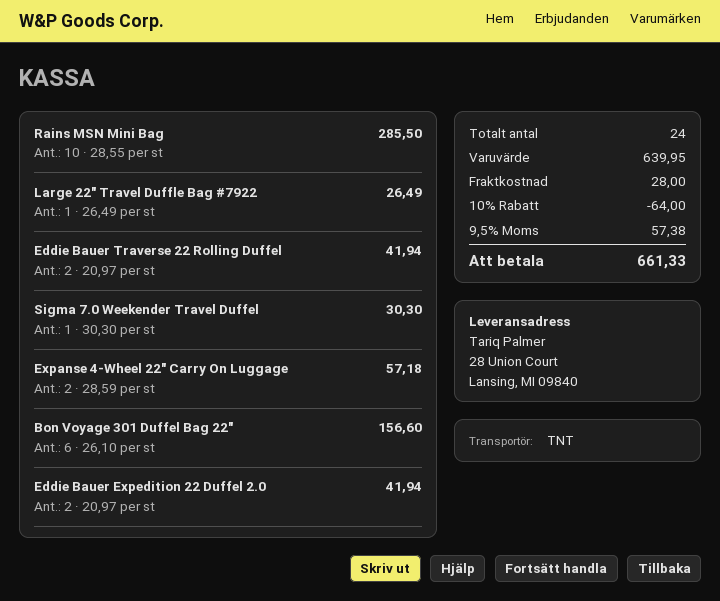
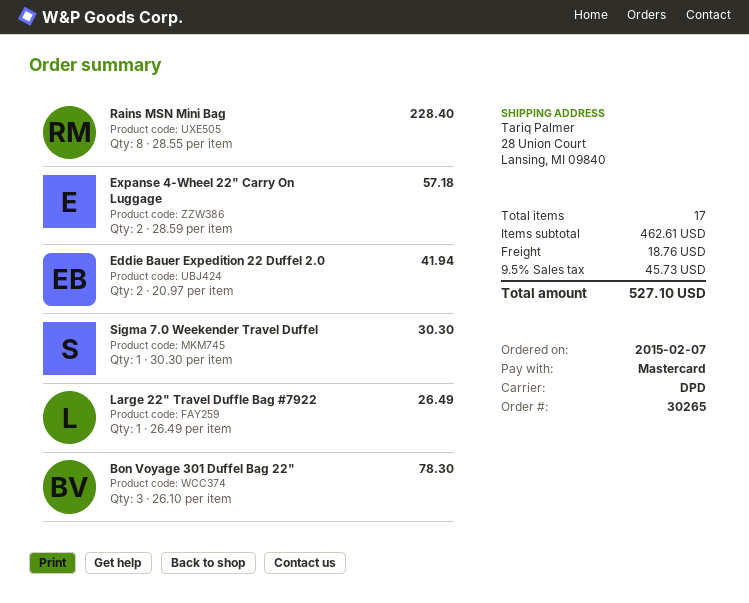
shipping method: TNT -> DPD
Rains MSN Mini Bag: 10 x 28.55 = 285.50 -> 8 x 28.55 = 228.40
Eddie Bauer Traverse 22 Rolling Duffel: 2 x 20.97 = 41.94 -> none
Bon Voyage 301 Duffel Bag 22": 6 x 26.10 = 156.60 -> 3 x 26.10 = 78.30
total quantity: 24 -> 17
subtotal: 639.95 -> 462.61
discount: 10% = 64.00 -> none
shipping: 28.00 -> 18.76
tax: 9.5% = 57.38 -> 9.5% = 45.73
total: 661.33 -> 527.10

